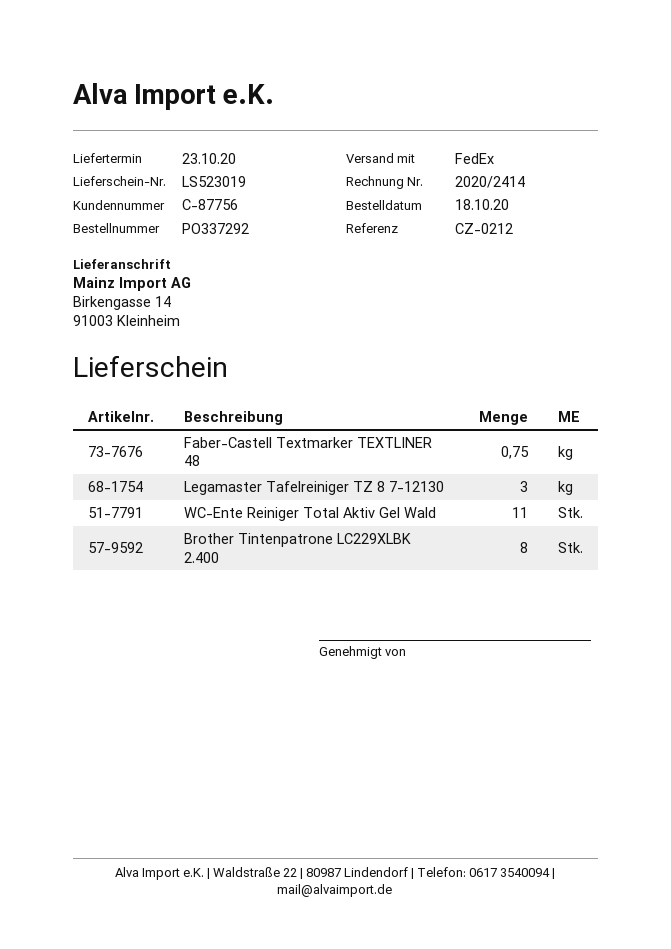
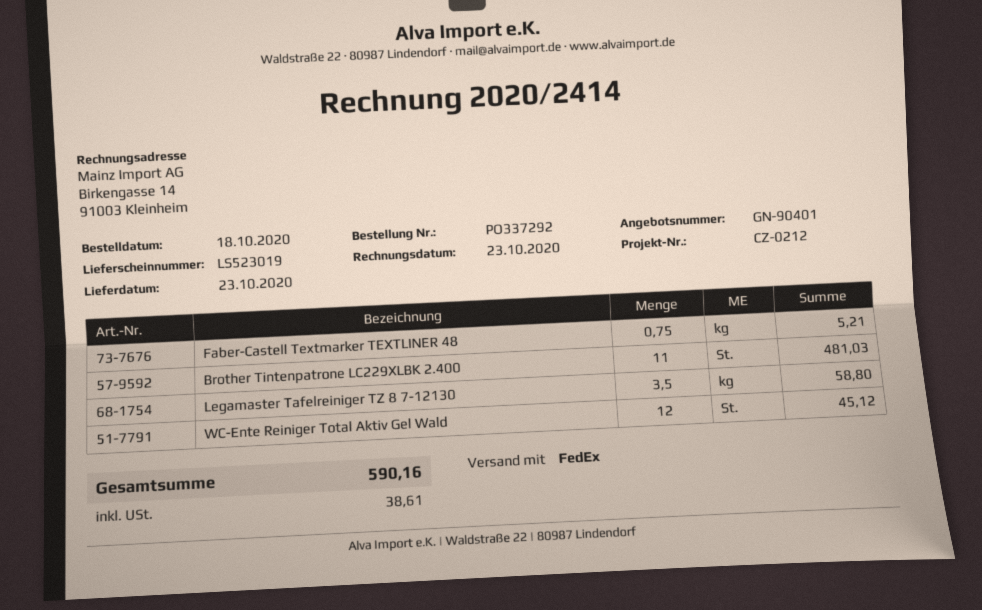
Legamaster Tafelreiniger TZ 8 7-12130: 3 -> 3.5
WC-Ente Reiniger Total Aktiv Gel Wald: 11 -> 12
Brother Tintenpatrone LC229XLBK 2.400: 8 -> 11

